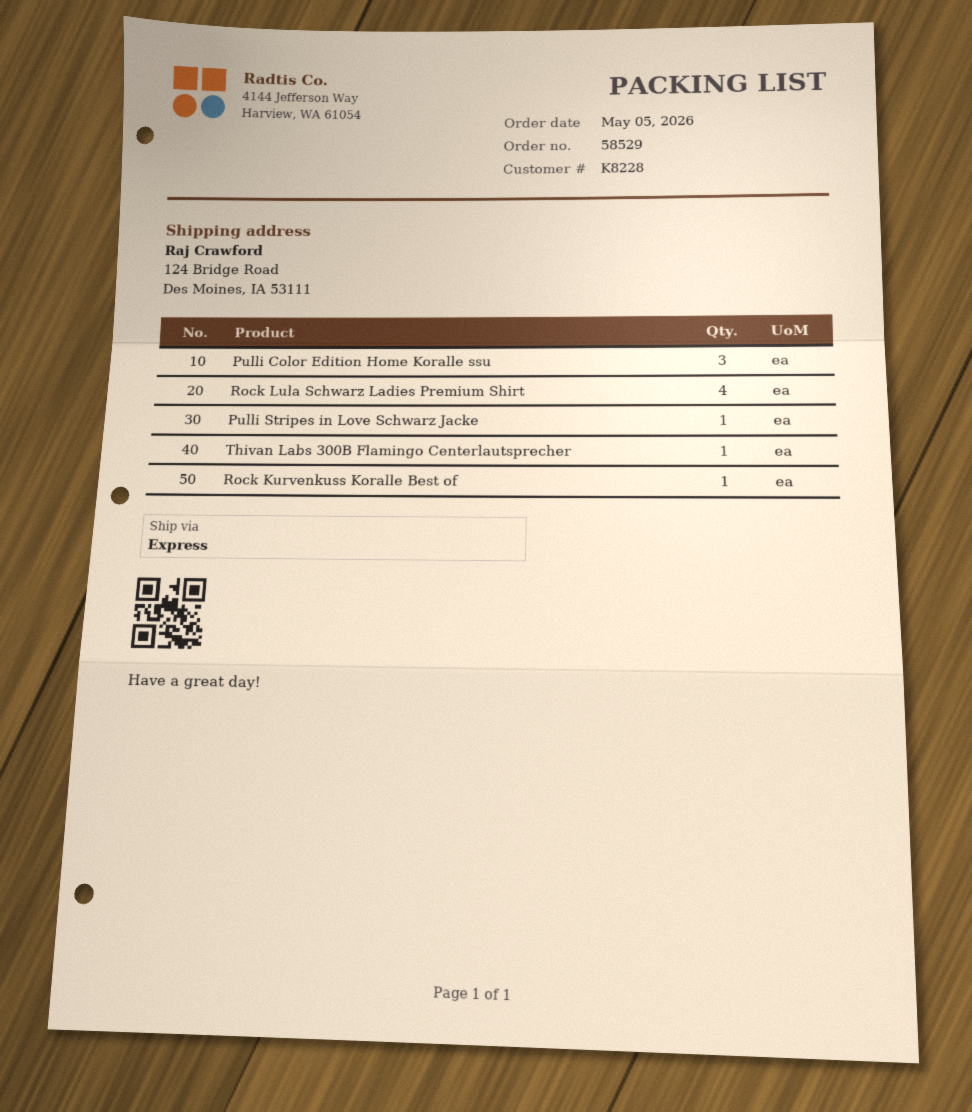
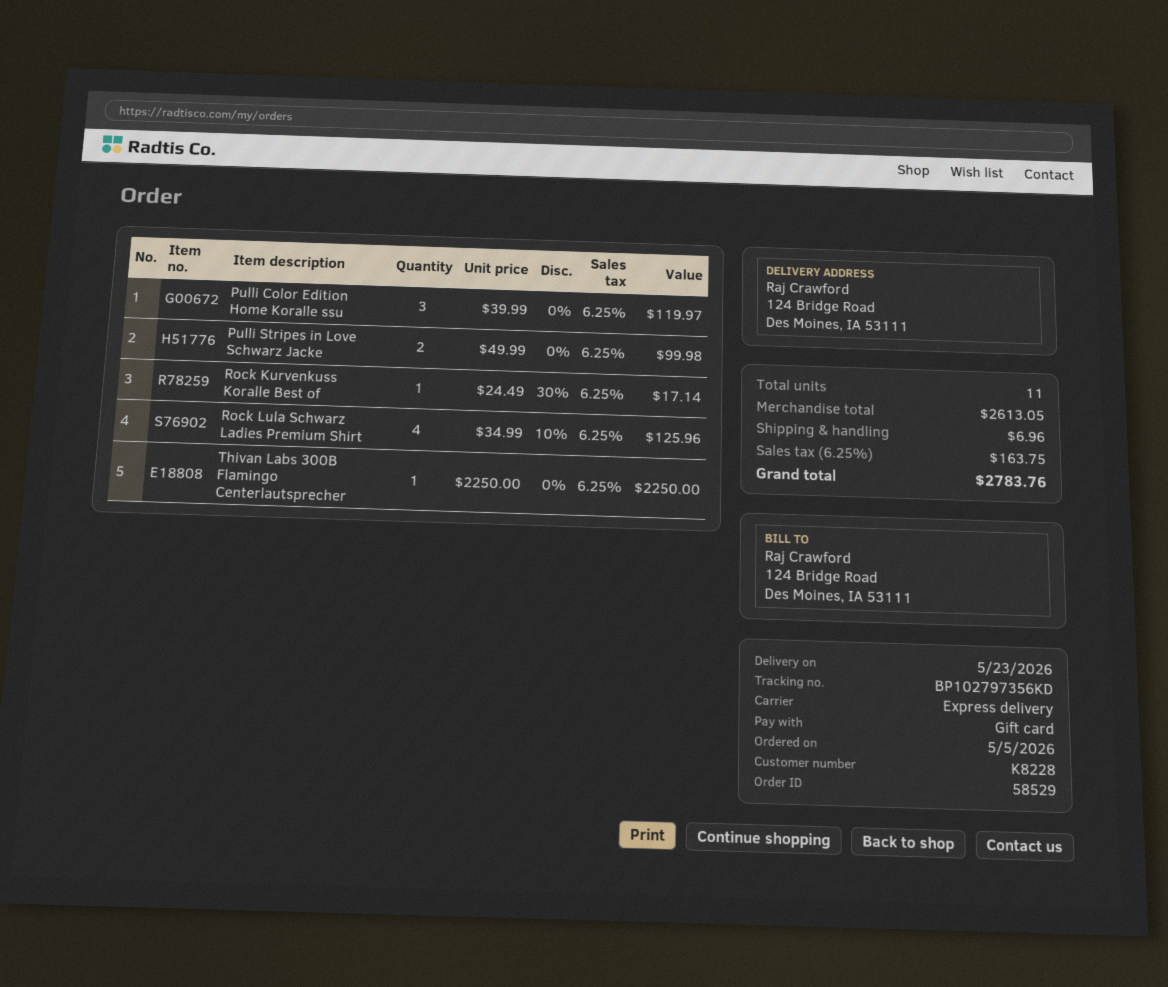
Pulli Stripes in Love Schwarz Jacke: 1 -> 2

